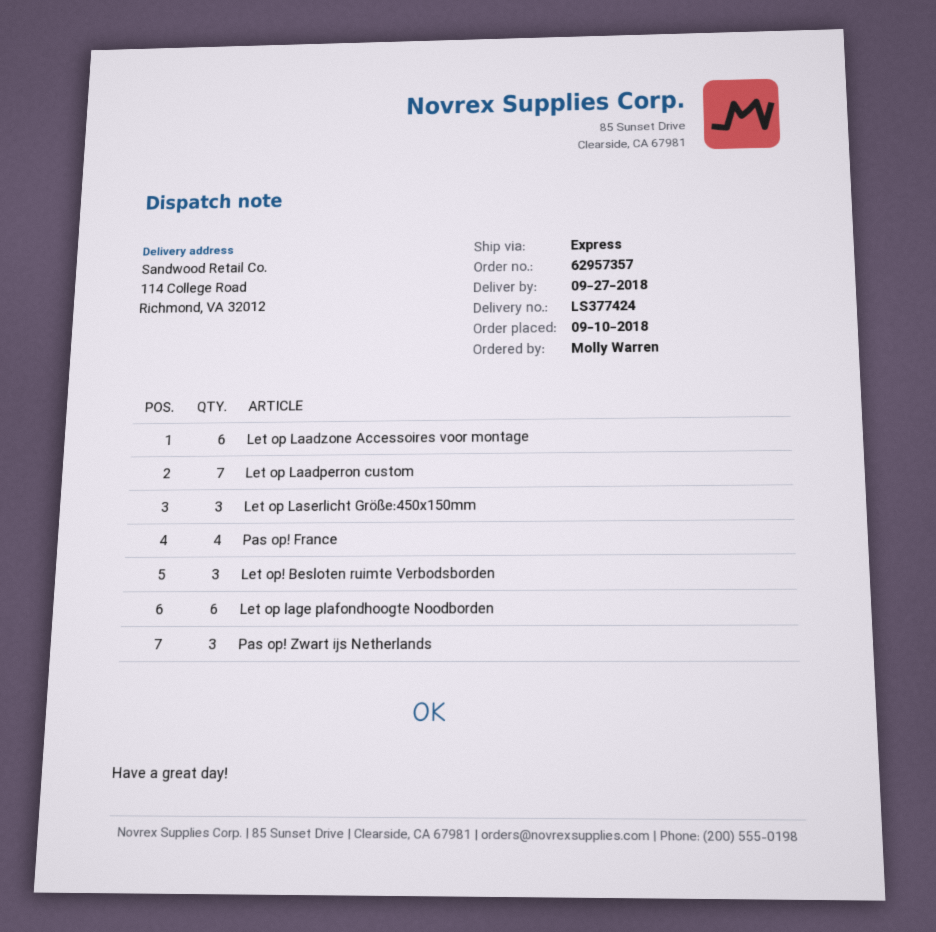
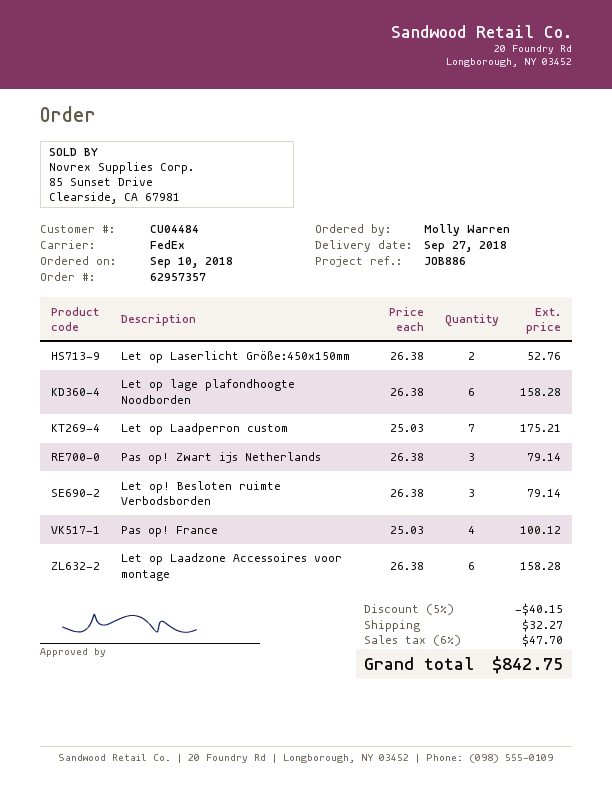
shipping method: express -> FedEx
Let op Laserlicht Größe:450x150mm: 3 -> 2

